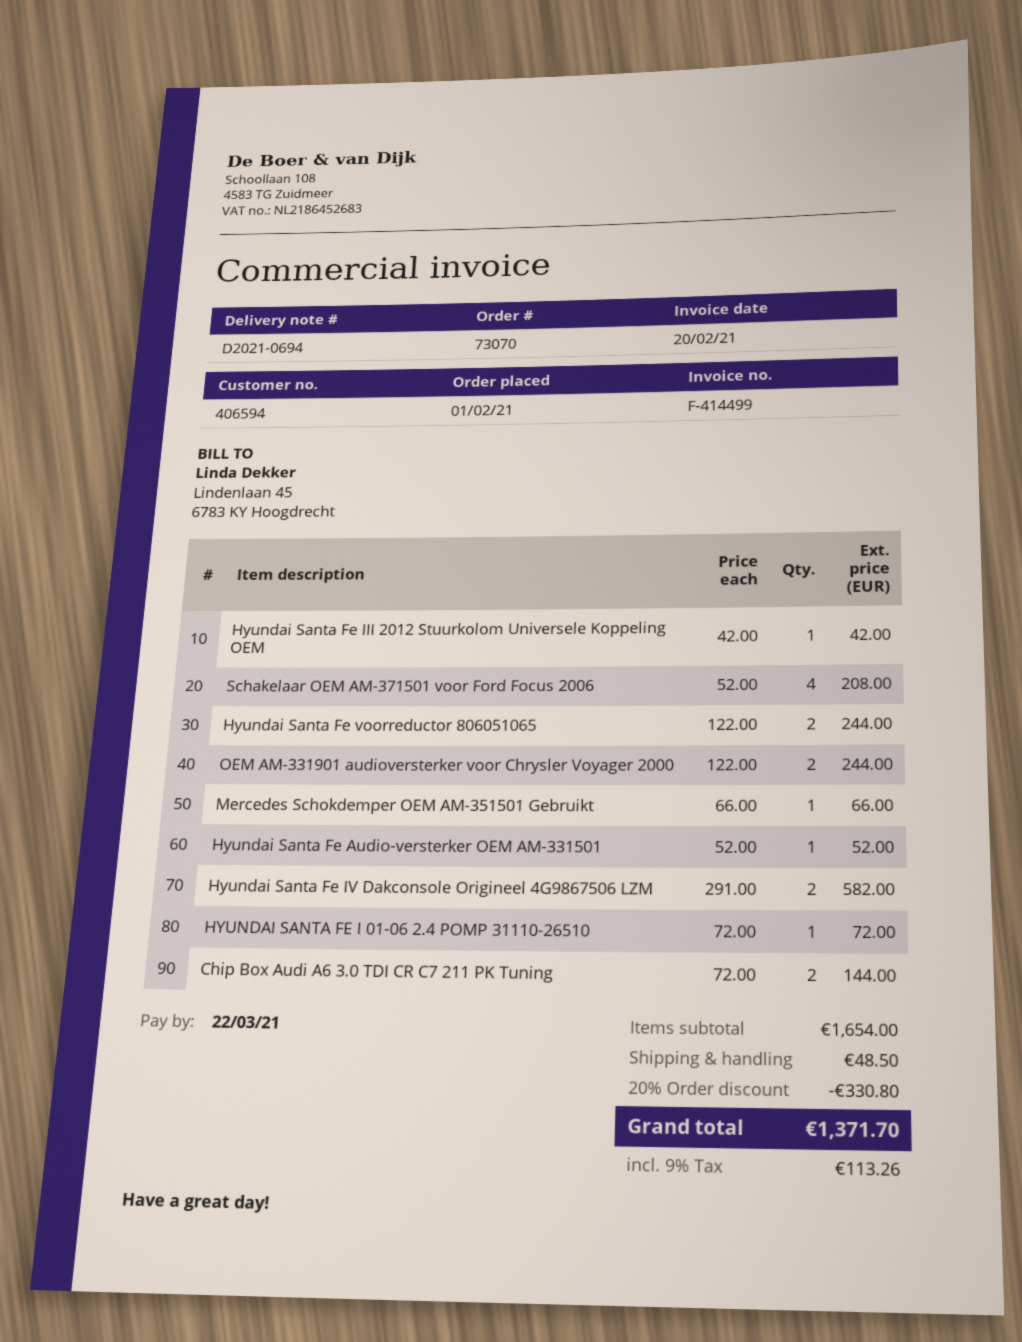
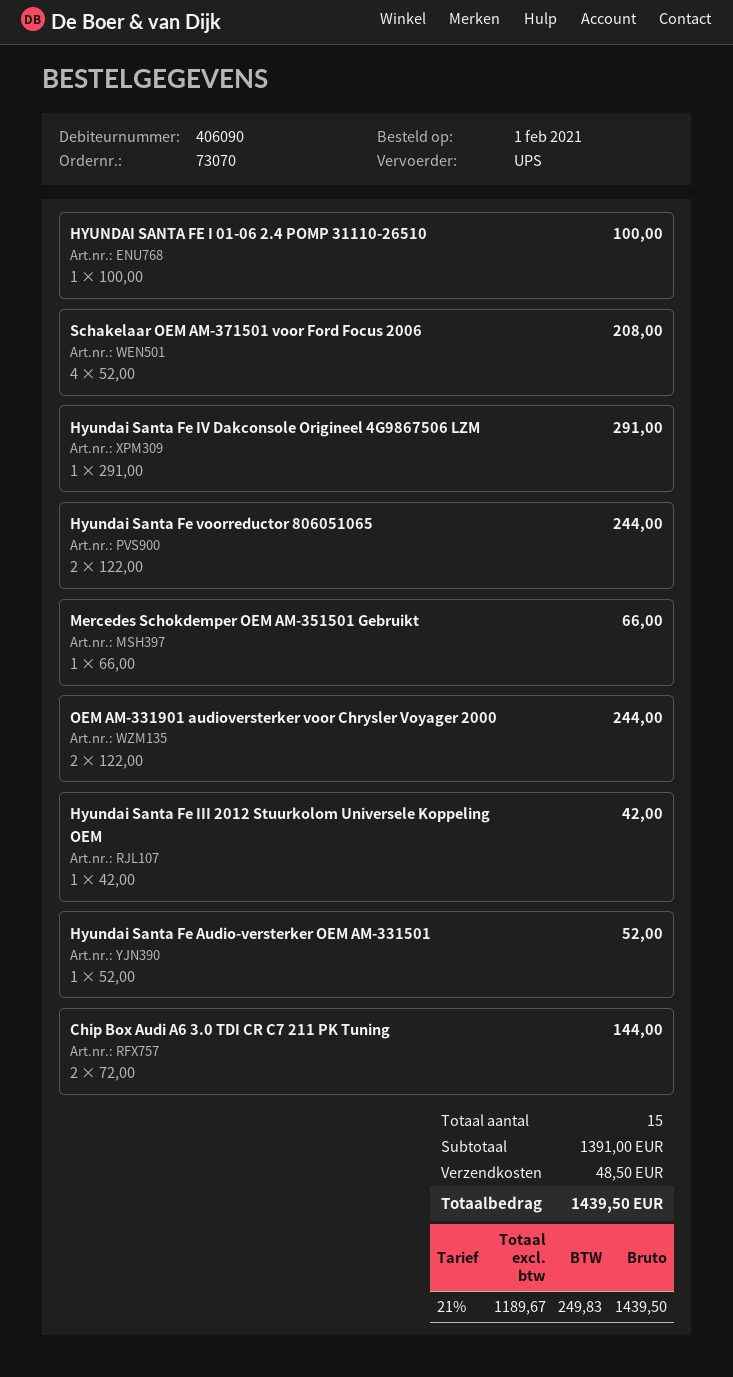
customer number: 406594 -> 406090
Hyundai Santa Fe IV Dakconsole Origineel 4G9867506 LZM: 2 x 291.00 = 582.00 -> 1 x 291.00 = 291.00
HYUNDAI SANTA FE I 01-06 2.4 POMP 31110-26510: 1 x 72.00 = 72.00 -> 1 x 100.00 = 100.00
subtotal: 1654.00 -> 1391.00
discount: 20% = 330.80 -> none
tax: 9% = 113.26 -> 21% = 249.83
total: 1371.70 -> 1439.50

